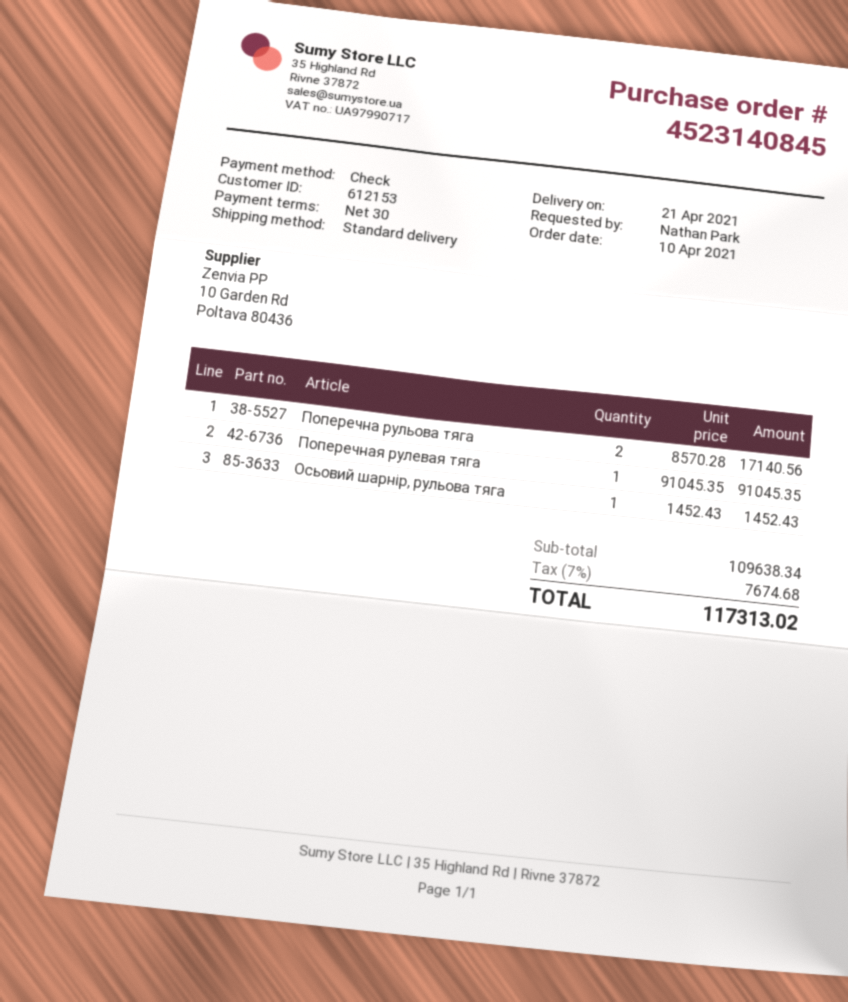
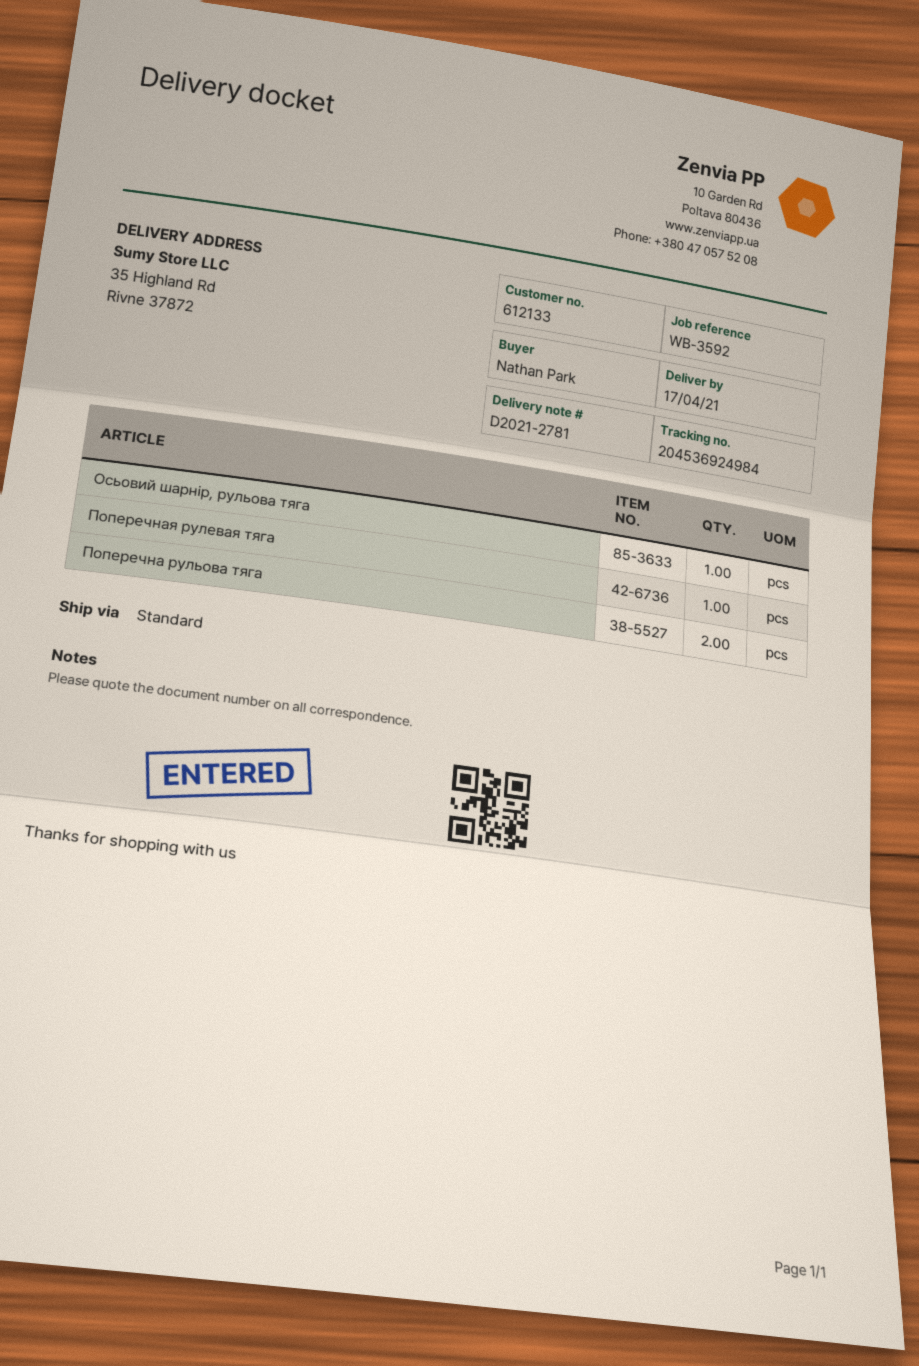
delivery date: 2021-04-21 -> 2021-04-17
customer number: 612153 -> 612133

